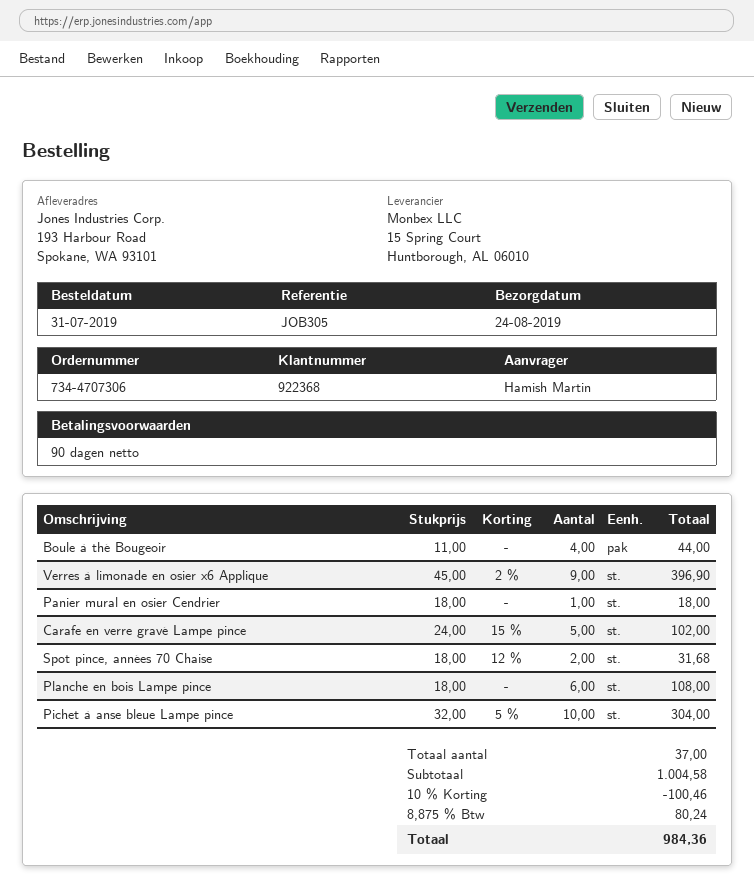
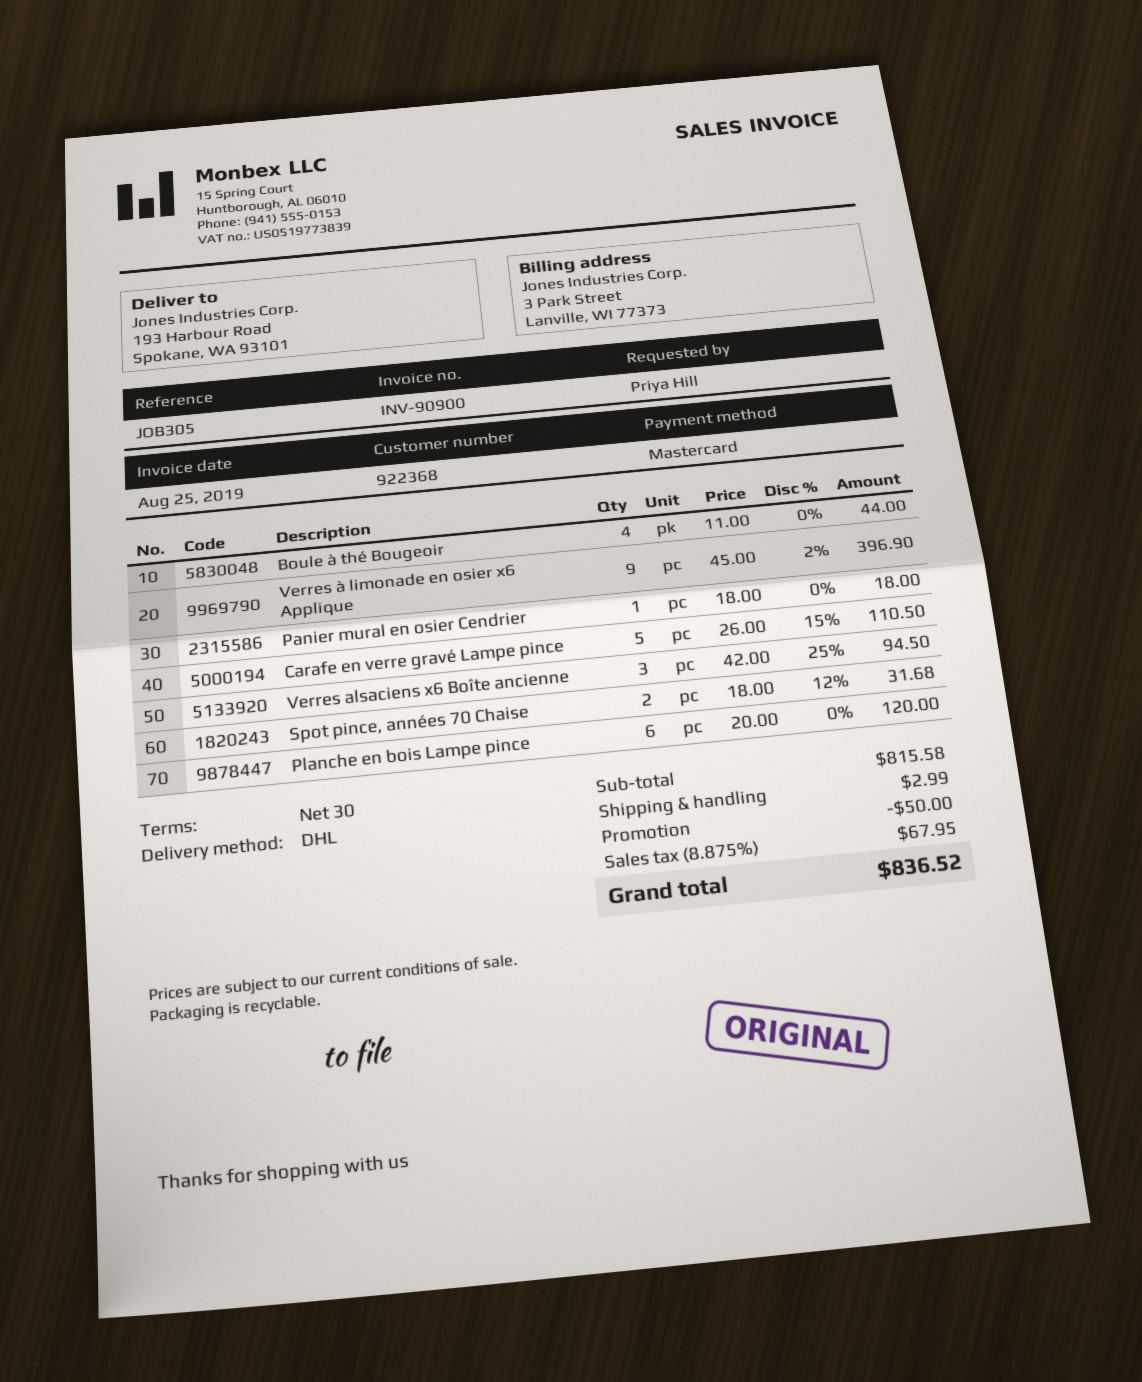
payment terms: 90 days -> 30 days
ordered by: Hamish Martin -> Priya Hill
Carafe en verre gravé Lampe pince: 5 x 24.00 - 15% = 102.00 -> 5 x 26.00 - 15% = 110.50
Planche en bois Lampe pince: 6 x 18.00 = 108.00 -> 6 x 20.00 = 120.00
Pichet à anse bleue Lampe pince: 10 x 32.00 - 5% = 304.00 -> none
Verres alsaciens x6 Boîte ancienne: none -> 3 x 42.00 - 25% = 94.50
subtotal: 1004.58 -> 815.58
discount: 100.46 -> 50.00
shipping: none -> 2.99
tax: 8.875% = 80.24 -> 8.875% = 67.95
total: 984.36 -> 836.52

